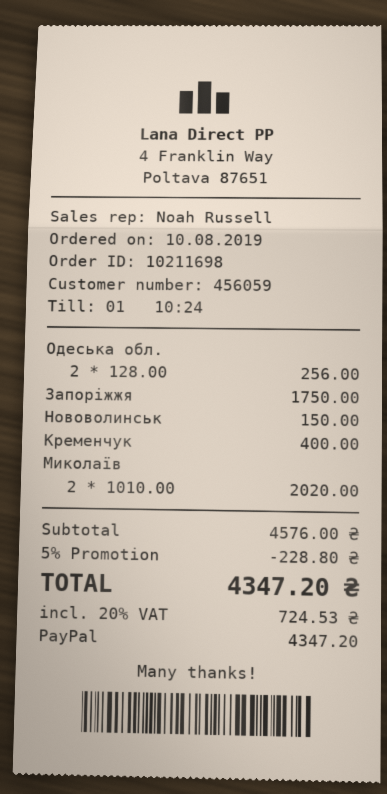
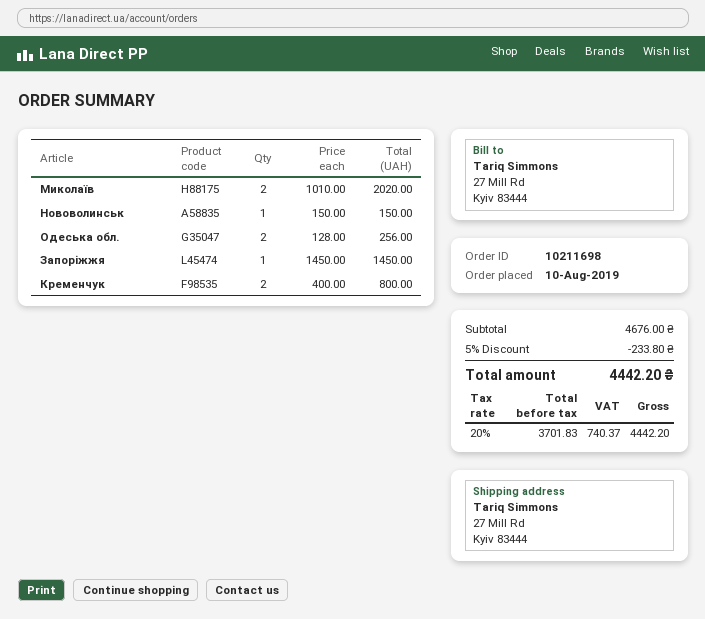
Запоріжжя: 1 x 1750.00 = 1750.00 -> 1 x 1450.00 = 1450.00
Кременчук: 1 x 400.00 = 400.00 -> 2 x 400.00 = 800.00
subtotal: 4576.00 -> 4676.00
discount: 5% = 228.80 -> 5% = 233.80
tax: 20% = 724.53 -> 20% = 740.37
total: 4347.20 -> 4442.20

